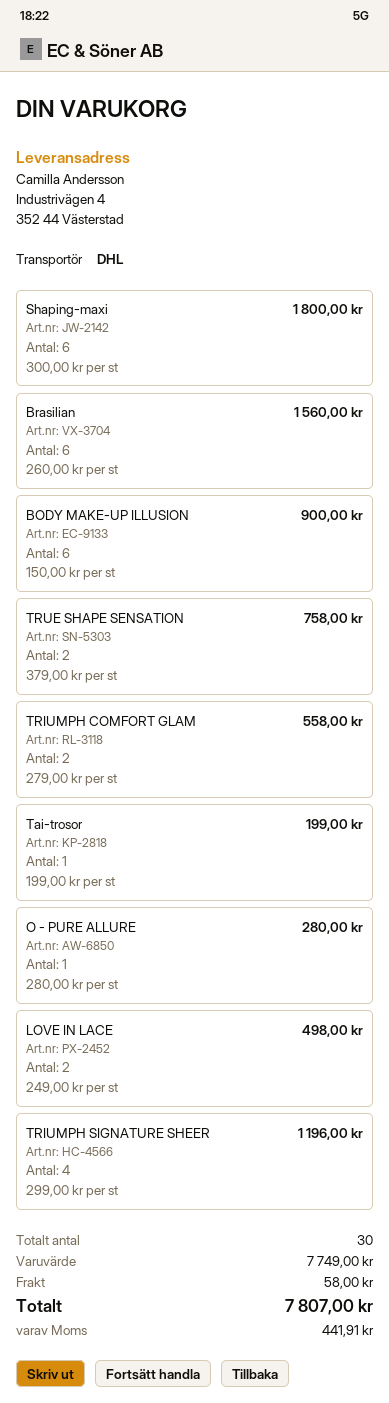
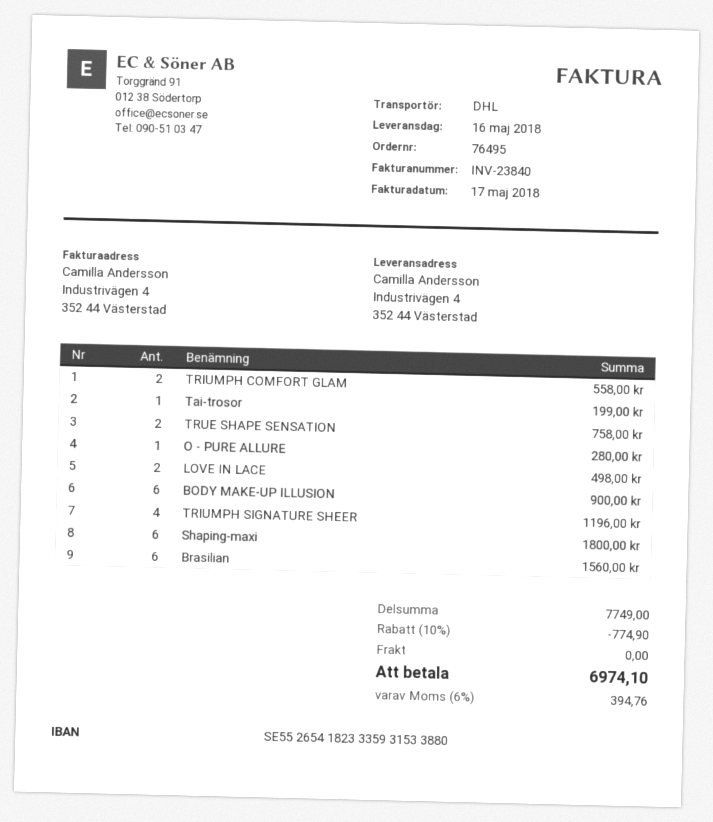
discount: none -> 10% = 774.90
shipping: 58.00 -> 0.00
tax: 441.91 -> 394.76
total: 7807.00 -> 6974.10

